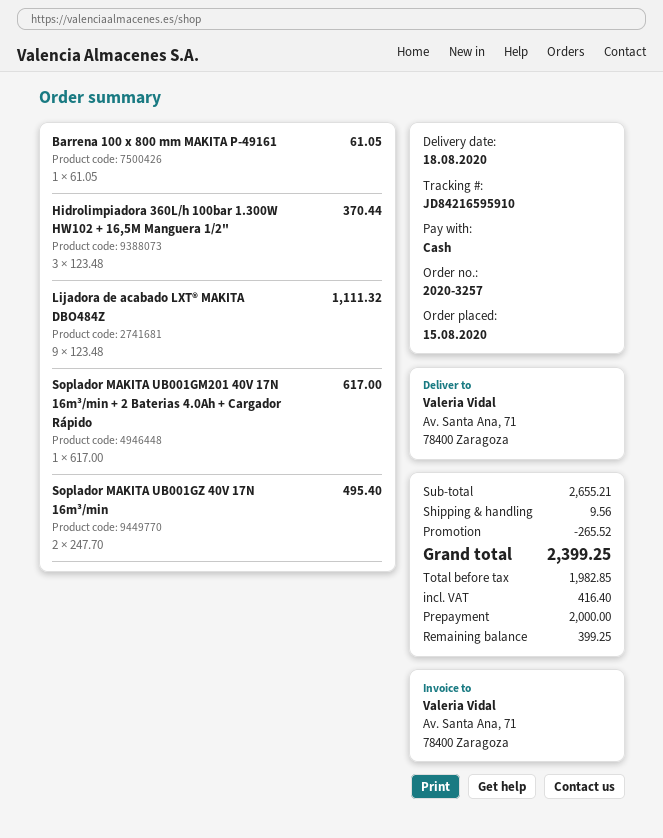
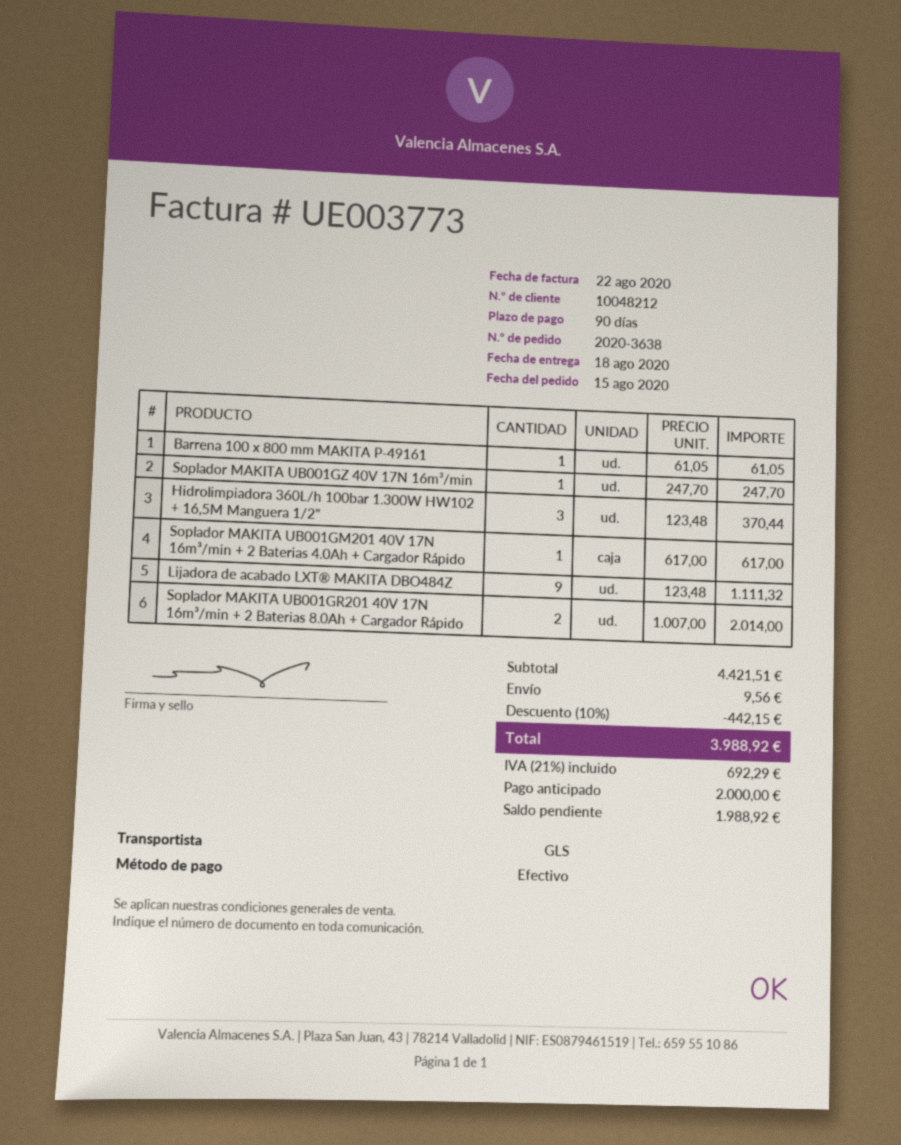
order number: 2020-3257 -> 2020-3638
Soplador MAKITA UB001GZ 40V 17N 16m³/min: 2 x 247.70 = 495.40 -> 1 x 247.70 = 247.70
Soplador MAKITA UB001GR201 40V 17N 16m³/min + 2 Baterias 8.0Ah + Cargador Rápido: none -> 2 x 1007.00 = 2014.00
subtotal: 2655.21 -> 4421.51
discount: 265.52 -> 442.15
tax: 416.40 -> 692.29
total: 2399.25 -> 3988.92
balance: 399.25 -> 1988.92

